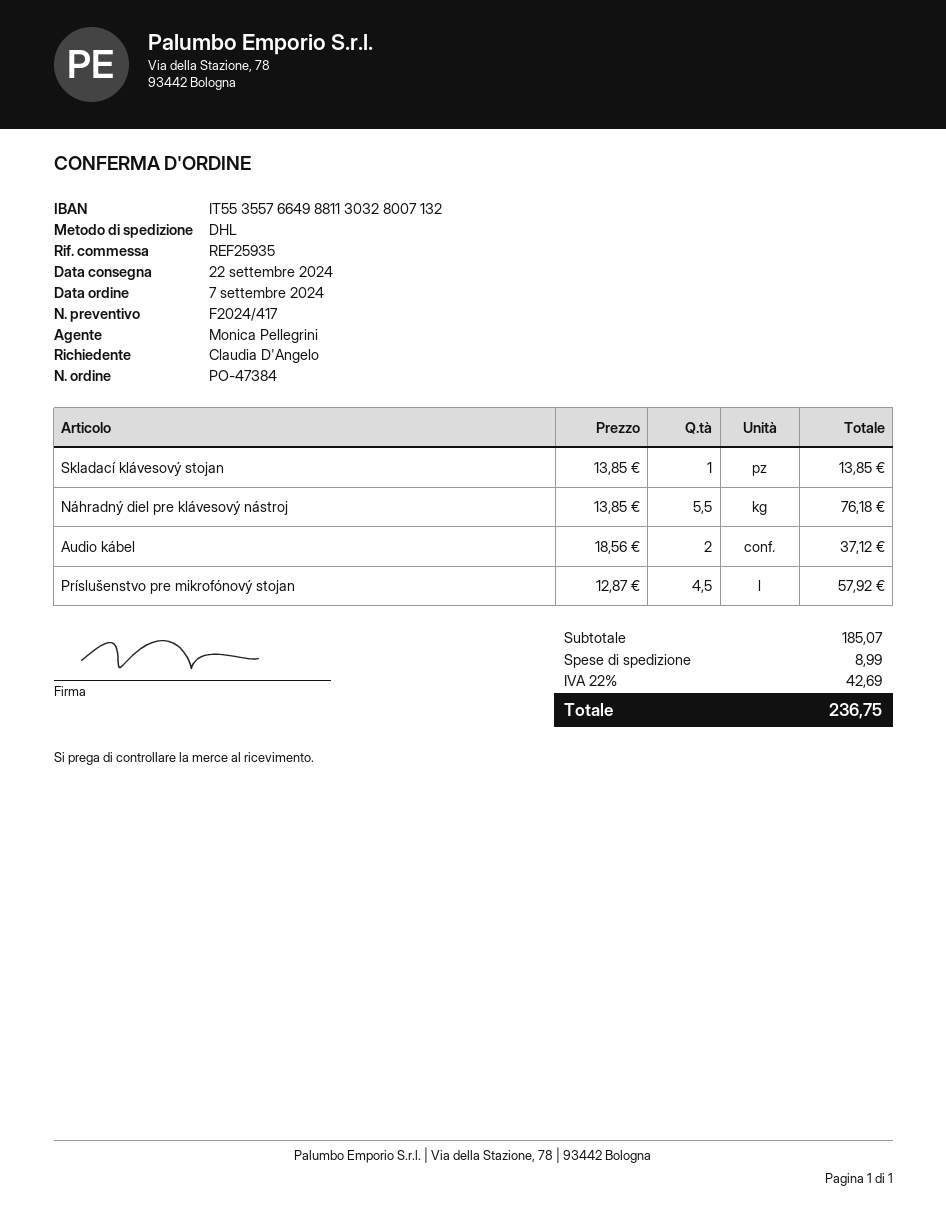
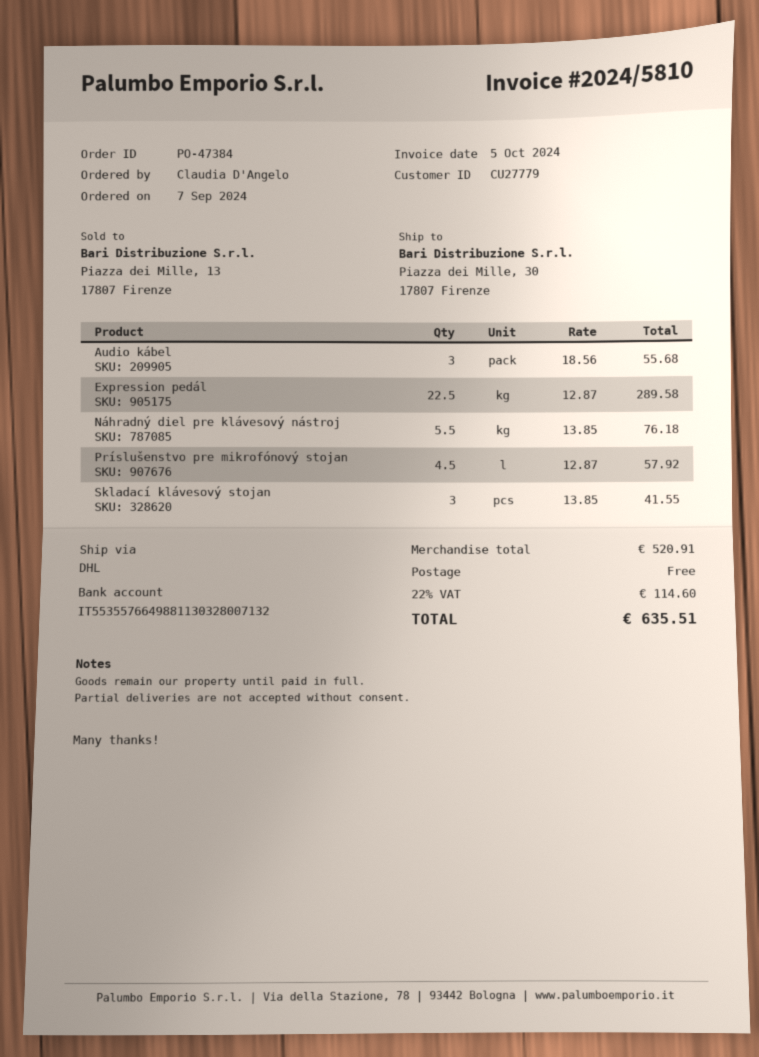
Skladací klávesový stojan: 1 x 13.85 = 13.85 -> 3 x 13.85 = 41.55
Audio kábel: 2 x 18.56 = 37.12 -> 3 x 18.56 = 55.68
Expression pedál: none -> 22.5 x 12.87 = 289.58
subtotal: 185.07 -> 520.91
shipping: 8.99 -> 0.00
tax: 22% = 42.69 -> 22% = 114.60
total: 236.75 -> 635.51

